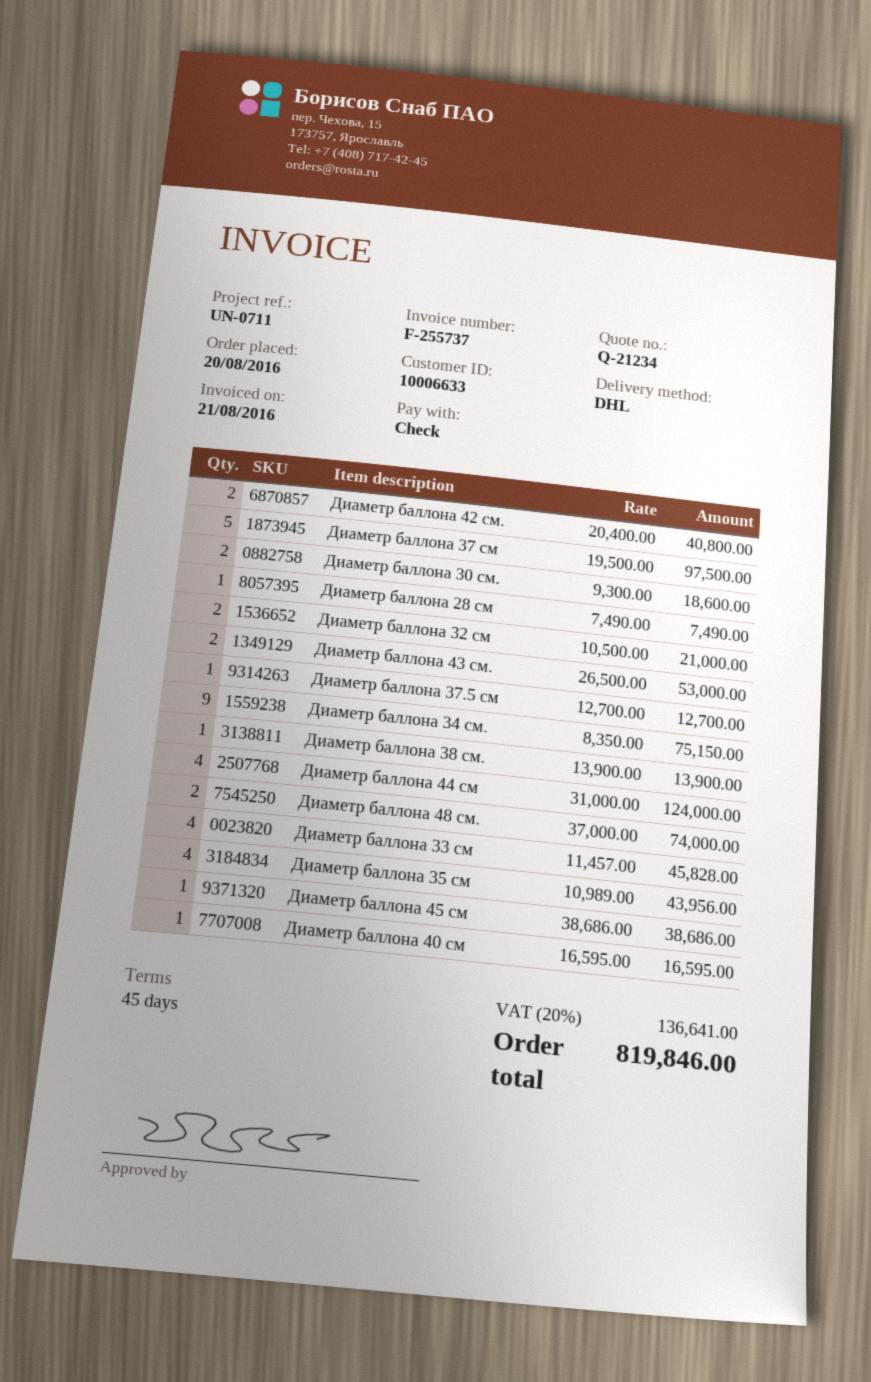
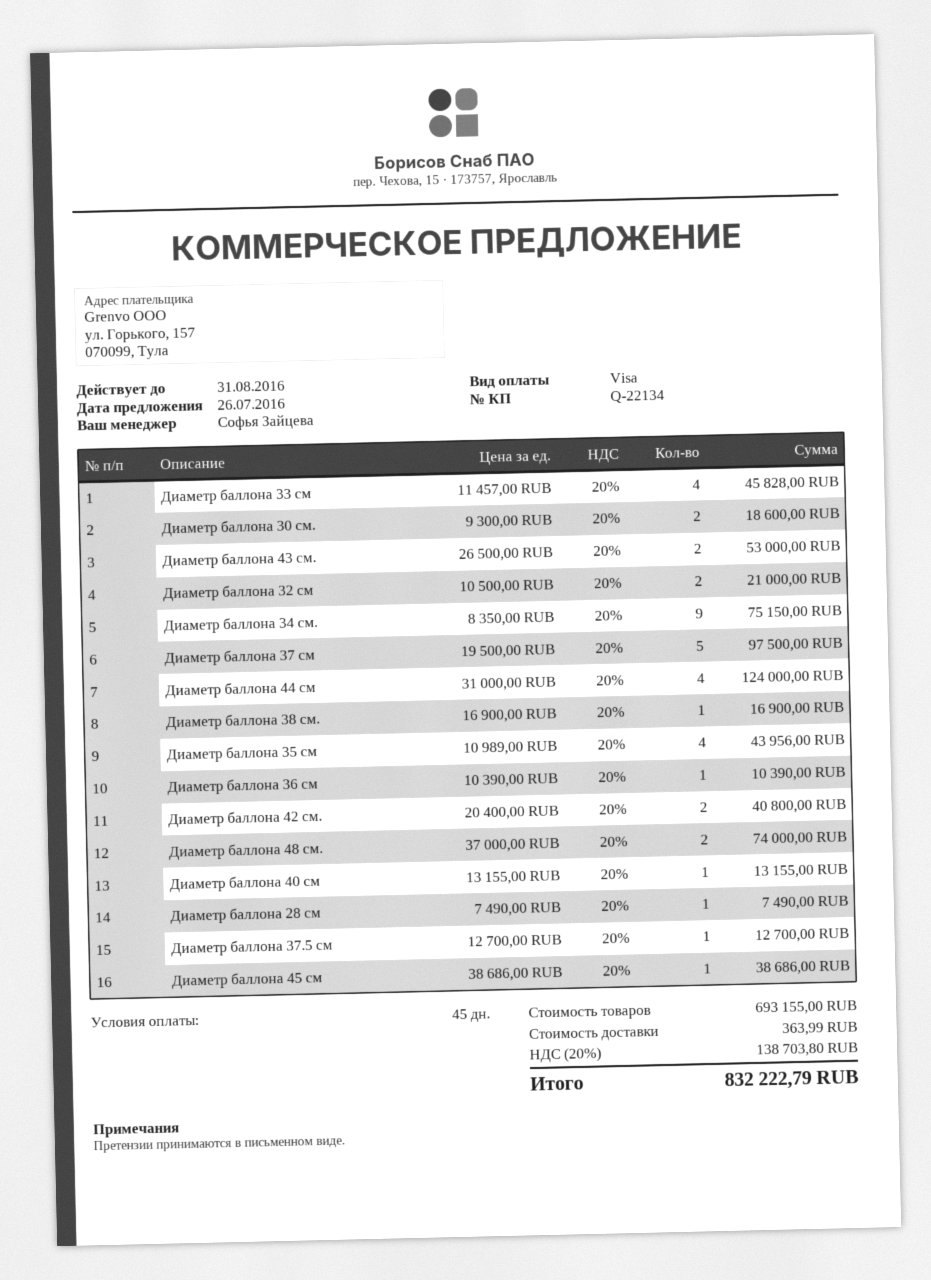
quote number: Q-21234 -> Q-22134
payment method: cheque -> Visa
Диаметр баллона 38 см.: 1 x 13900.00 = 13900.00 -> 1 x 16900.00 = 16900.00
Диаметр баллона 40 см: 1 x 16595.00 = 16595.00 -> 1 x 13155.00 = 13155.00
Диаметр баллона 36 см: none -> 1 x 10390.00 = 10390.00
shipping: none -> 363.99
tax: 20% = 136641.00 -> 20% = 138703.80
total: 819846.00 -> 832222.79

